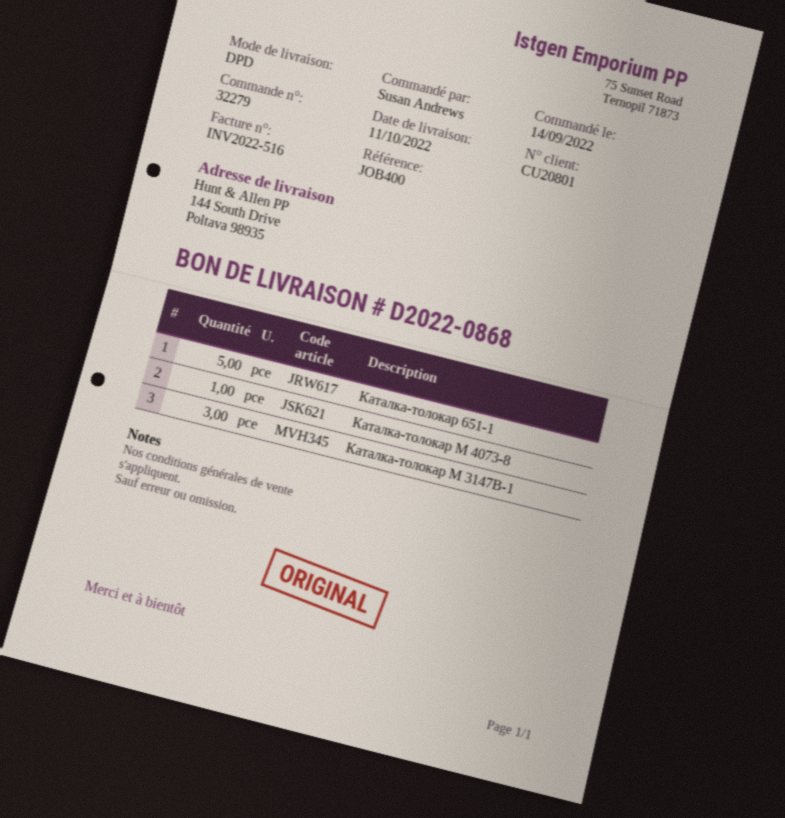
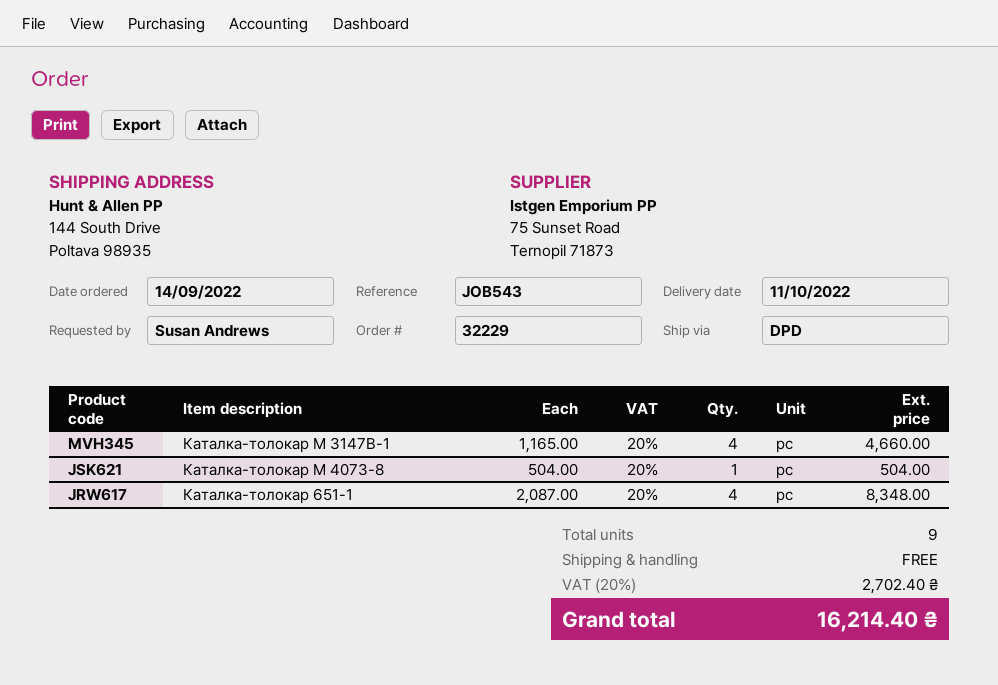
order number: 32279 -> 32229
reference: JOB400 -> JOB543
Каталка-толокар 651-1: 5 -> 4
Каталка-толокар M 3147B-1: 3 -> 4

